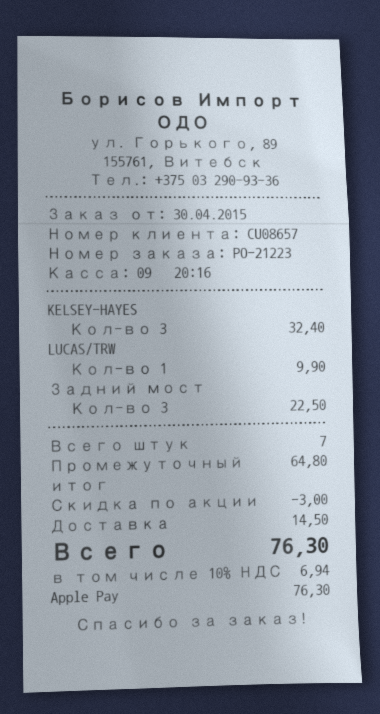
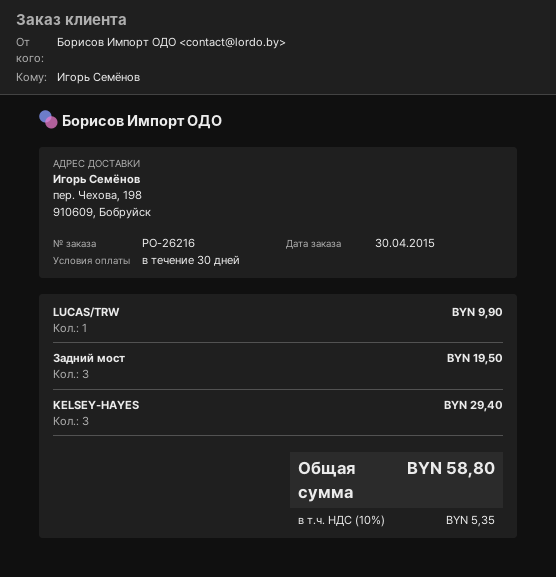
order number: PO-21223 -> PO-26216
KELSEY-HAYES: 3 for 32.40 -> 3 for 29.40
Задний мост: 3 for 22.50 -> 3 for 19.50
discount: 3.00 -> none
shipping: 14.50 -> none
tax: 10% = 6.94 -> 10% = 5.35
total: 76.30 -> 58.80

